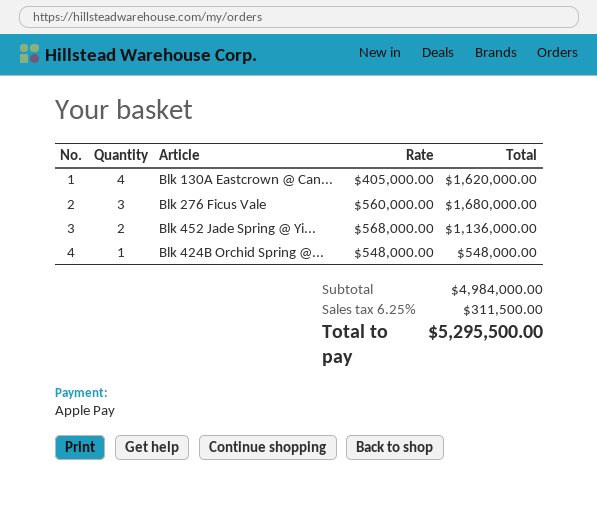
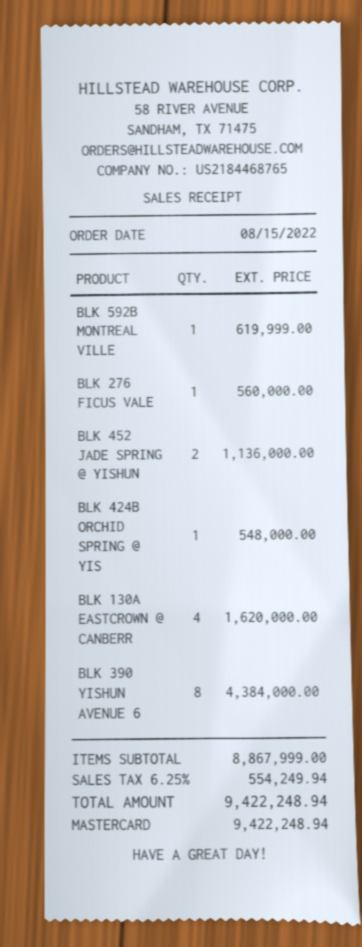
payment method: Apple Pay -> Mastercard
Blk 276 Ficus Vale: 3 for 1680000.00 -> 1 for 560000.00
BLK 592B MONTREAL VILLE: none -> 1 for 619999.00
BLK 390 YISHUN AVENUE 6: none -> 8 for 4384000.00
subtotal: 4984000.00 -> 8867999.00
tax: 6.25% = 311500.00 -> 6.25% = 554249.94
total: 5295500.00 -> 9422248.94

